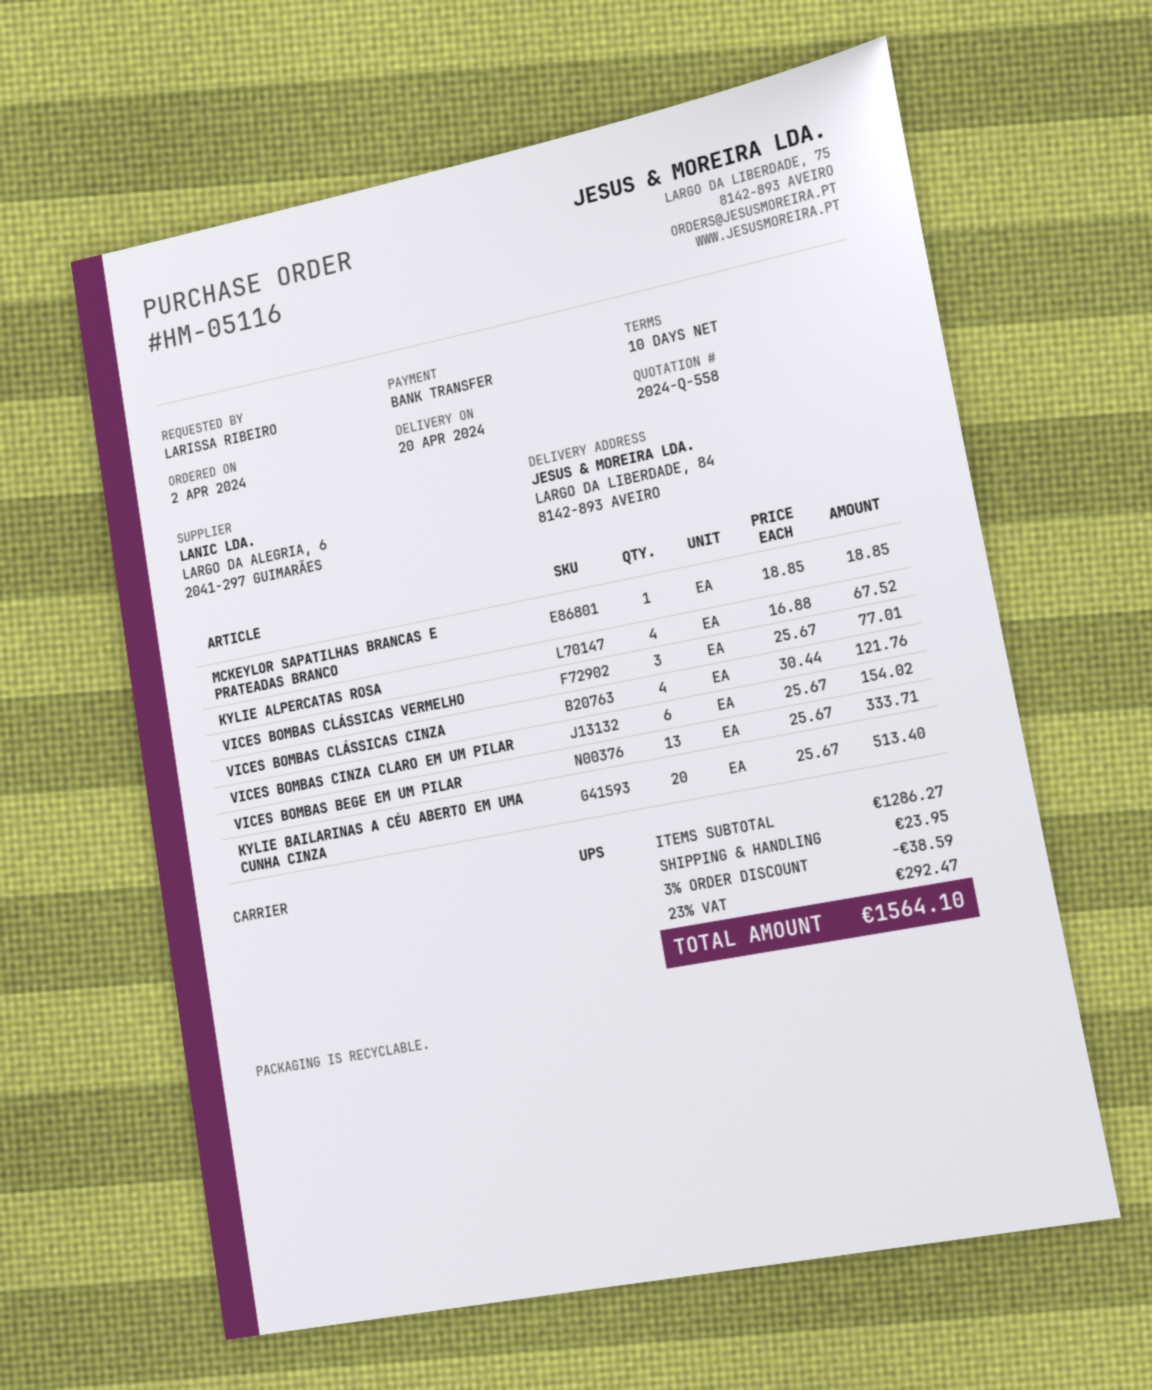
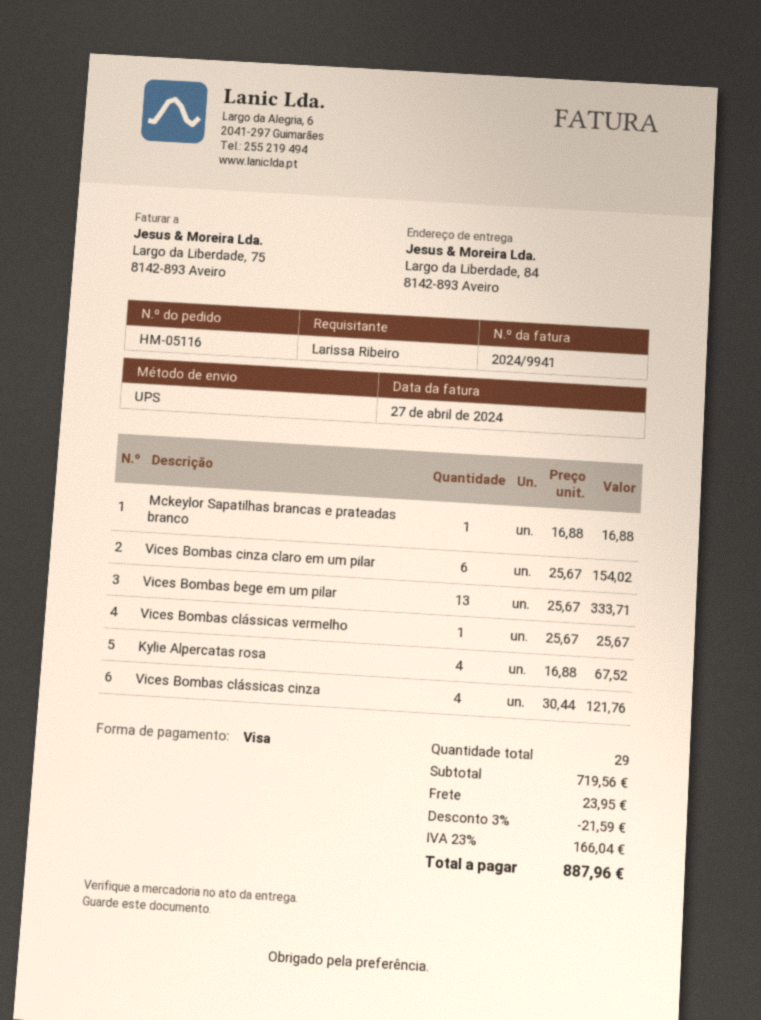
payment method: bank transfer -> Visa
MCKEYLOR SAPATILHAS BRANCAS E PRATEADAS BRANCO: 1 x 18.85 = 18.85 -> 1 x 16.88 = 16.88
VICES BOMBAS CLÁSSICAS VERMELHO: 3 x 25.67 = 77.01 -> 1 x 25.67 = 25.67
KYLIE BAILARINAS A CÉU ABERTO EM UMA CUNHA CINZA: 20 x 25.67 = 513.40 -> none
subtotal: 1286.27 -> 719.56
discount: 3% = 38.59 -> 3% = 21.59
tax: 23% = 292.47 -> 23% = 166.04
total: 1564.10 -> 887.96

